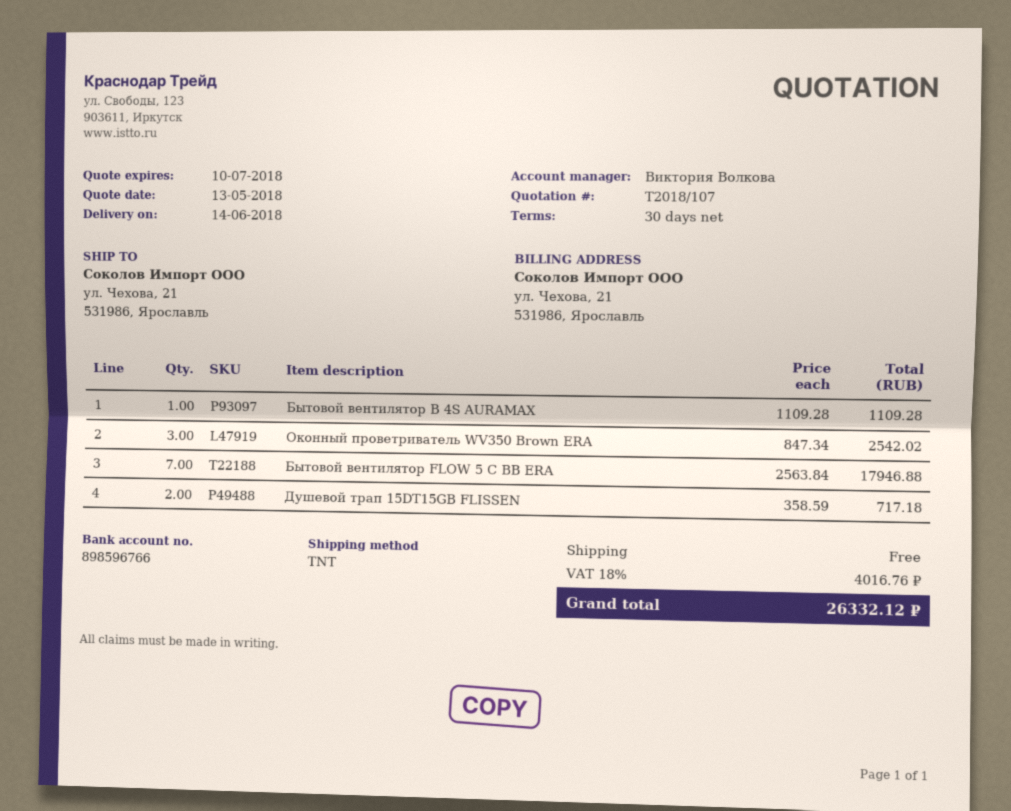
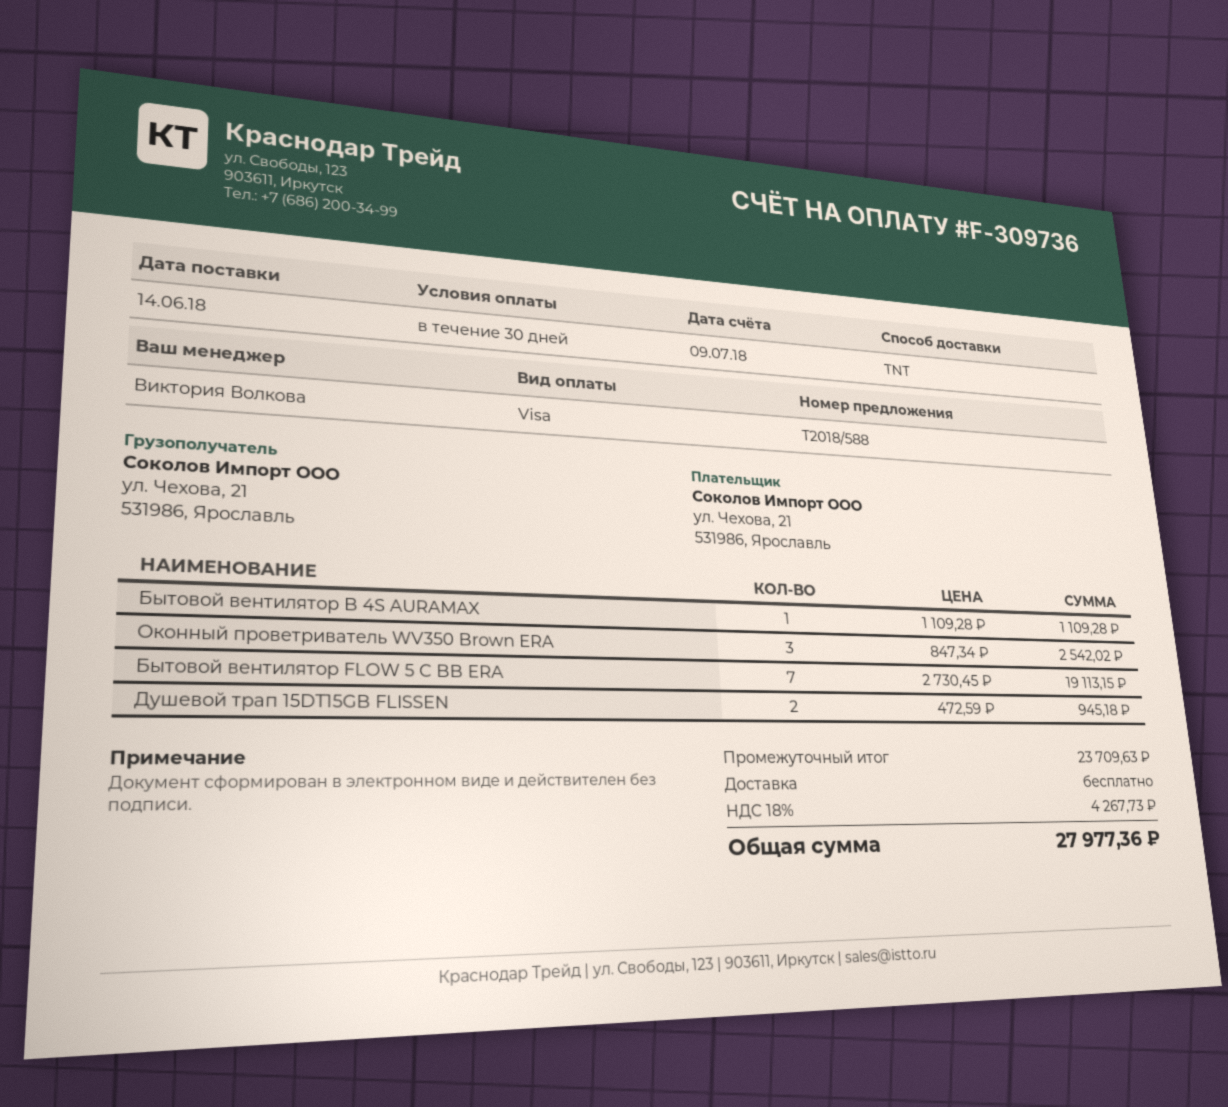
quote number: T2018/107 -> T2018/588
Бытовой вентилятор FLOW 5 C BB ERA: 7 x 2563.84 = 17946.88 -> 7 x 2730.45 = 19113.15
Душевой трап 15DT15GB FLISSEN: 2 x 358.59 = 717.18 -> 2 x 472.59 = 945.18
tax: 18% = 4016.76 -> 18% = 4267.73
total: 26332.12 -> 27977.36

